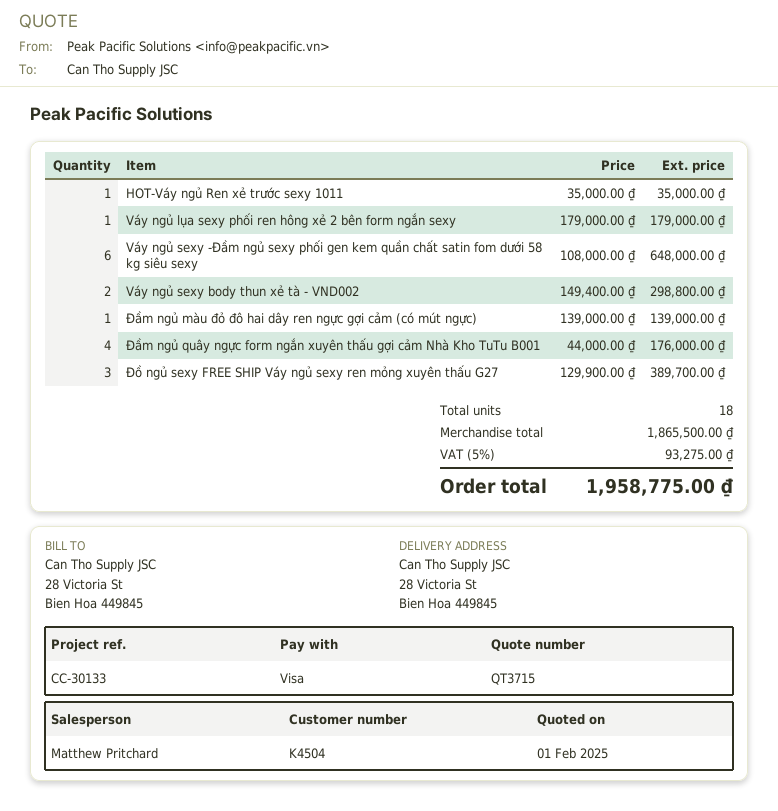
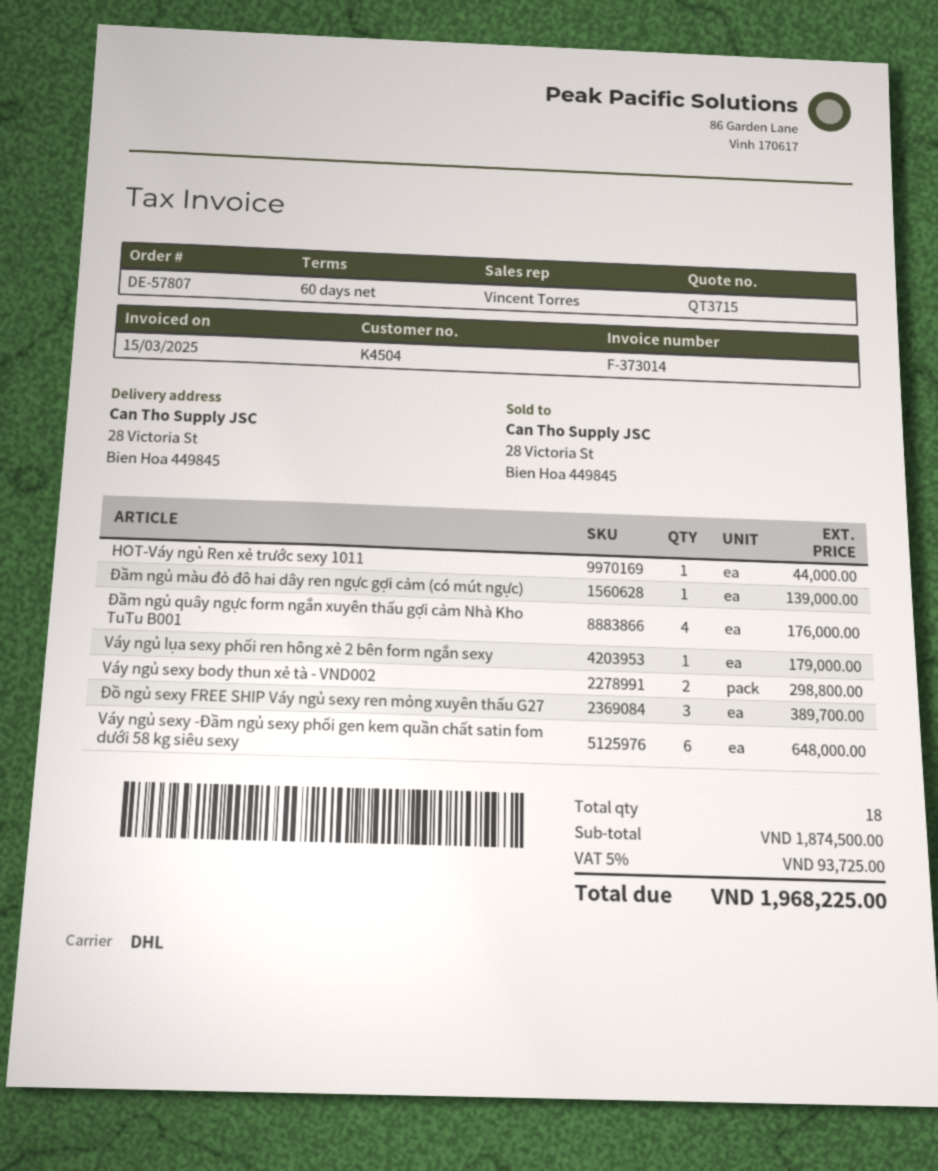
sales rep: Matthew Pritchard -> Vincent Torres
HOT-Váy ngủ Ren xẻ trước sexy 1011: 1 for 35000.00 -> 1 for 44000.00
subtotal: 1865500.00 -> 1874500.00
tax: 5% = 93275.00 -> 5% = 93725.00
total: 1958775.00 -> 1968225.00

